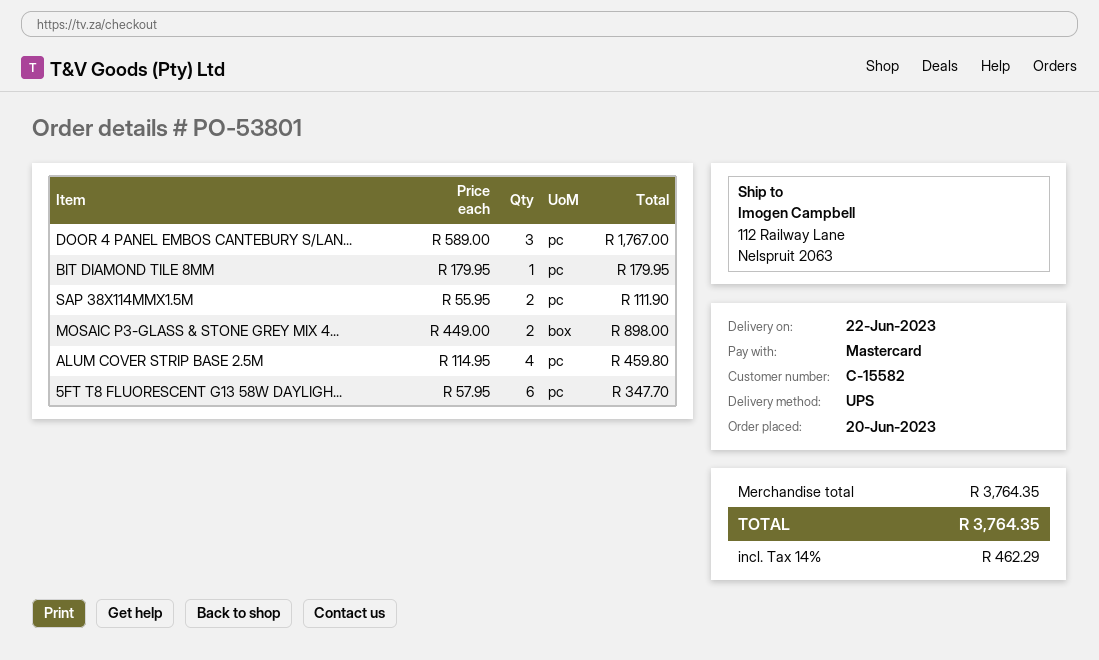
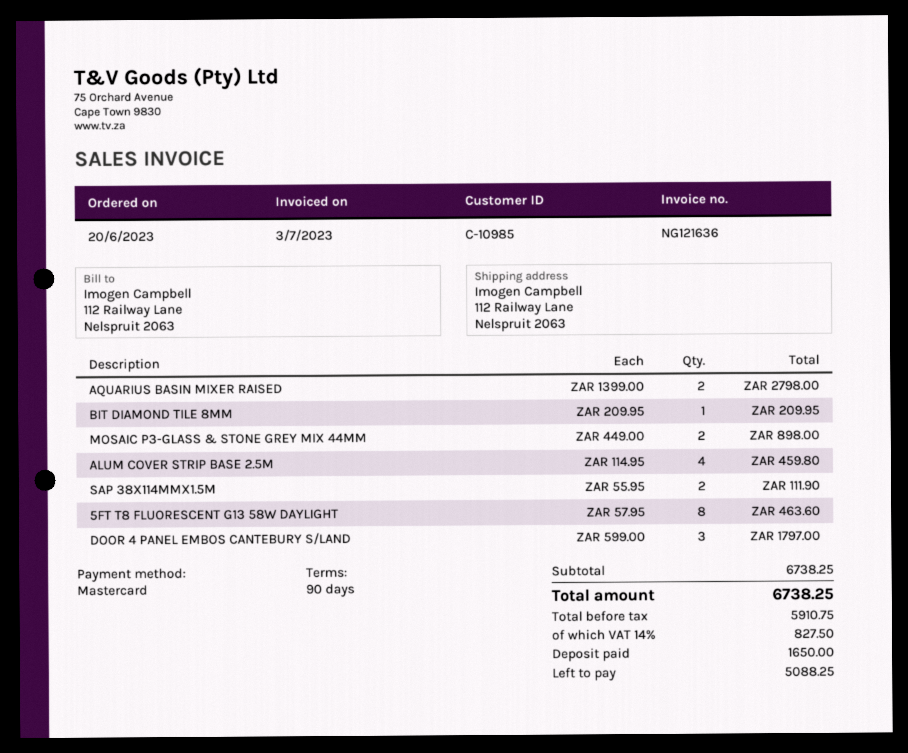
customer number: C-15582 -> C-10985
DOOR 4 PANEL EMBOS CANTEBURY S/LAN...: 3 x 589.00 = 1767.00 -> 3 x 599.00 = 1797.00
BIT DIAMOND TILE 8MM: 1 x 179.95 = 179.95 -> 1 x 209.95 = 209.95
5FT T8 FLUORESCENT G13 58W DAYLIGH...: 6 x 57.95 = 347.70 -> 8 x 57.95 = 463.60
AQUARIUS BASIN MIXER RAISED: none -> 2 x 1399.00 = 2798.00
subtotal: 3764.35 -> 6738.25
tax: 14% = 462.29 -> 14% = 827.50
total: 3764.35 -> 6738.25

